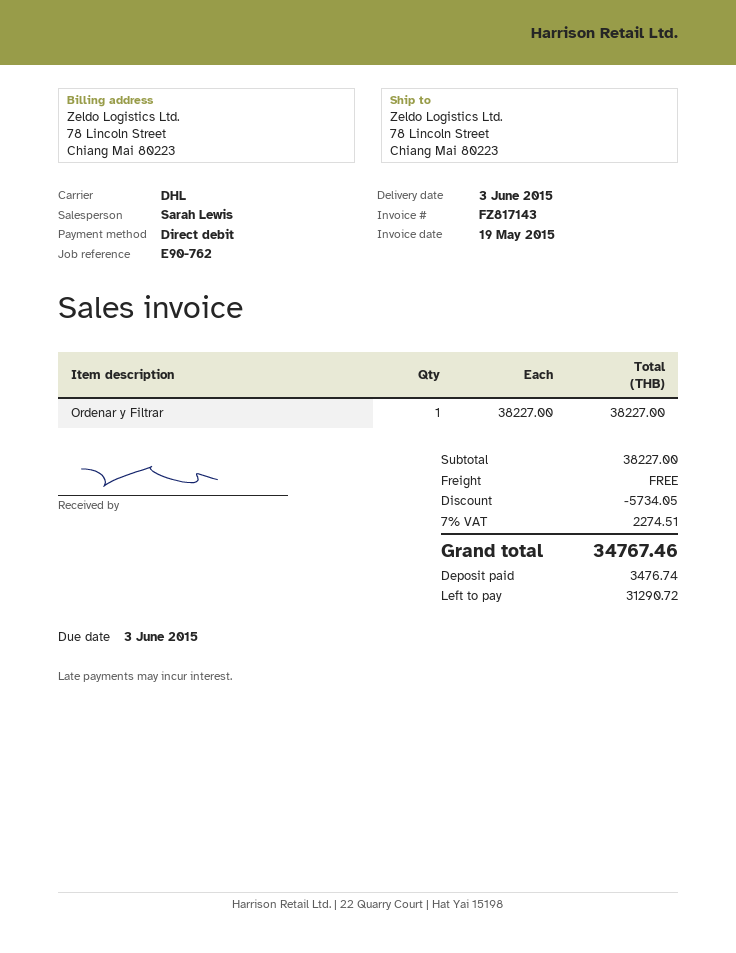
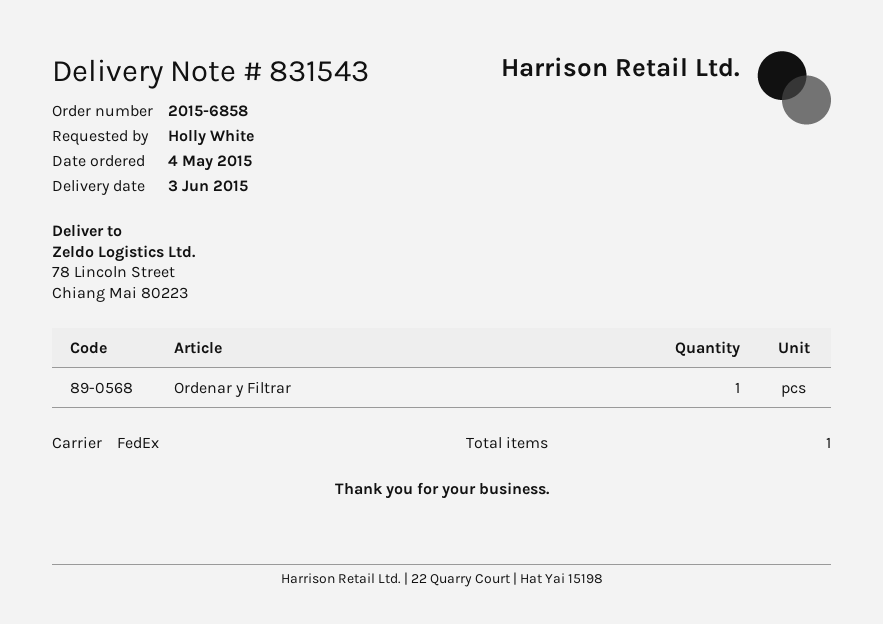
shipping method: DHL -> FedEx

